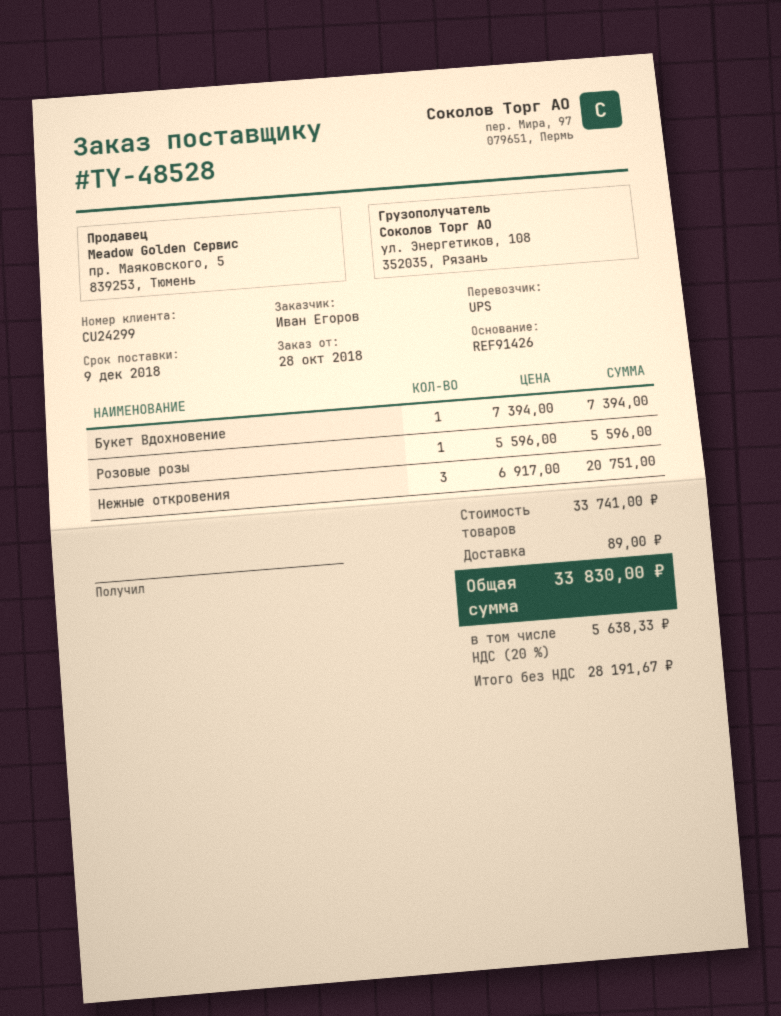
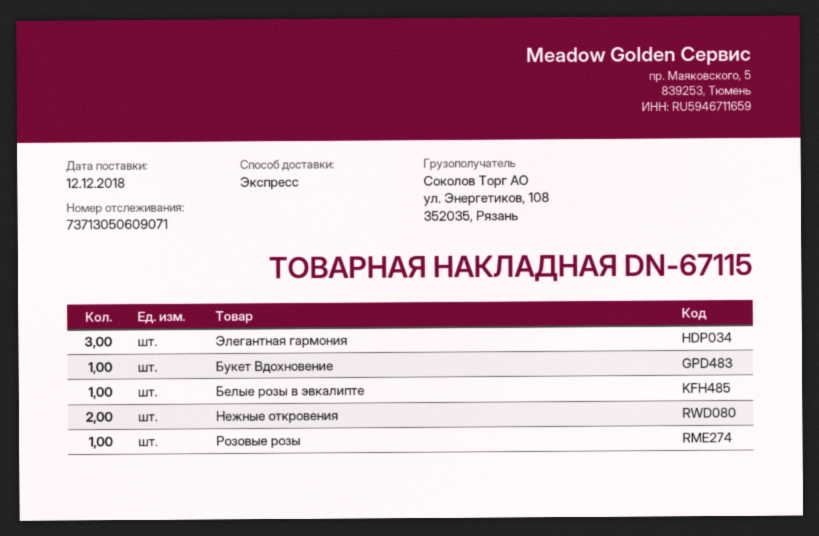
delivery date: 2018-12-09 -> 2018-12-12
shipping method: UPS -> express
Нежные откровения: 3 -> 2
Элегантная гармония: none -> 3
Белые розы в эвкалипте: none -> 1

